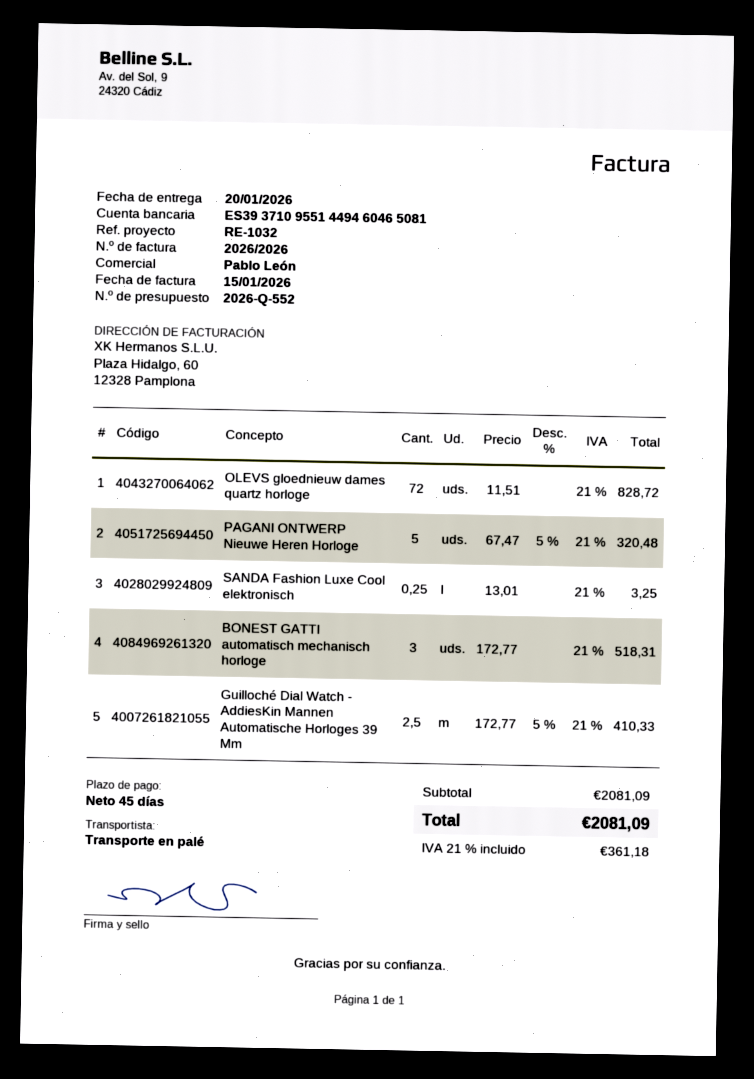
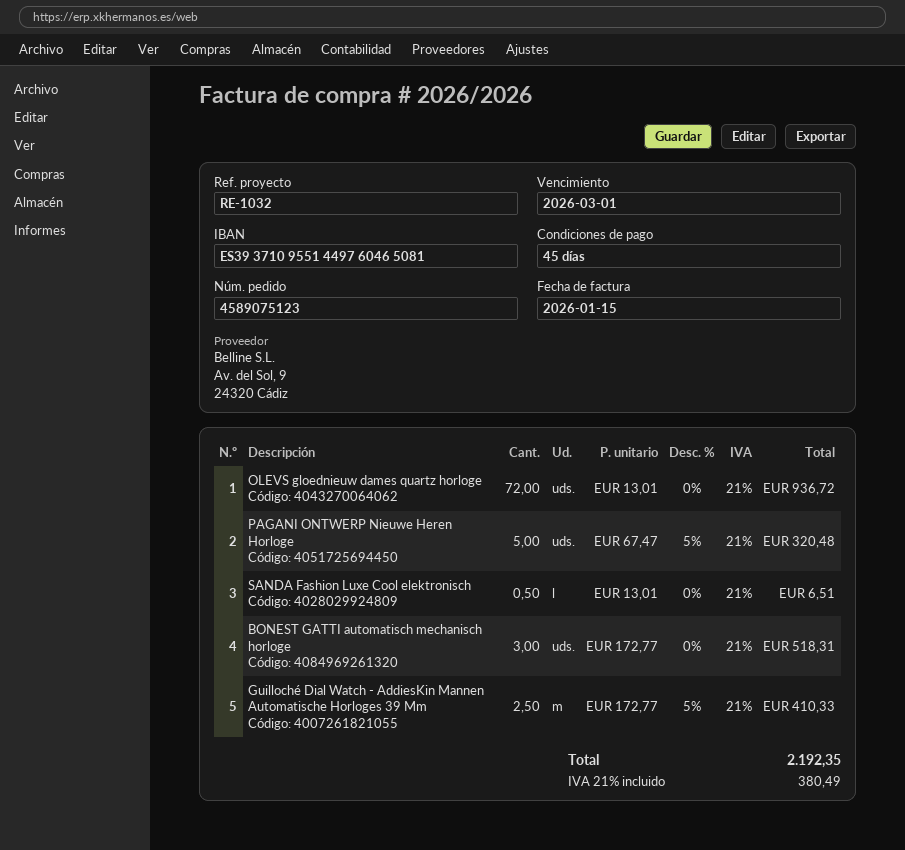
bank account: ES3937109551449460465081 -> ES3937109551449760465081
OLEVS gloednieuw dames quartz horloge: 72 x 11.51 = 828.72 -> 72 x 13.01 = 936.72
SANDA Fashion Luxe Cool elektronisch: 0.25 x 13.01 = 3.25 -> 0.5 x 13.01 = 6.51
tax: 21% = 361.18 -> 21% = 380.49
total: 2081.09 -> 2192.35

